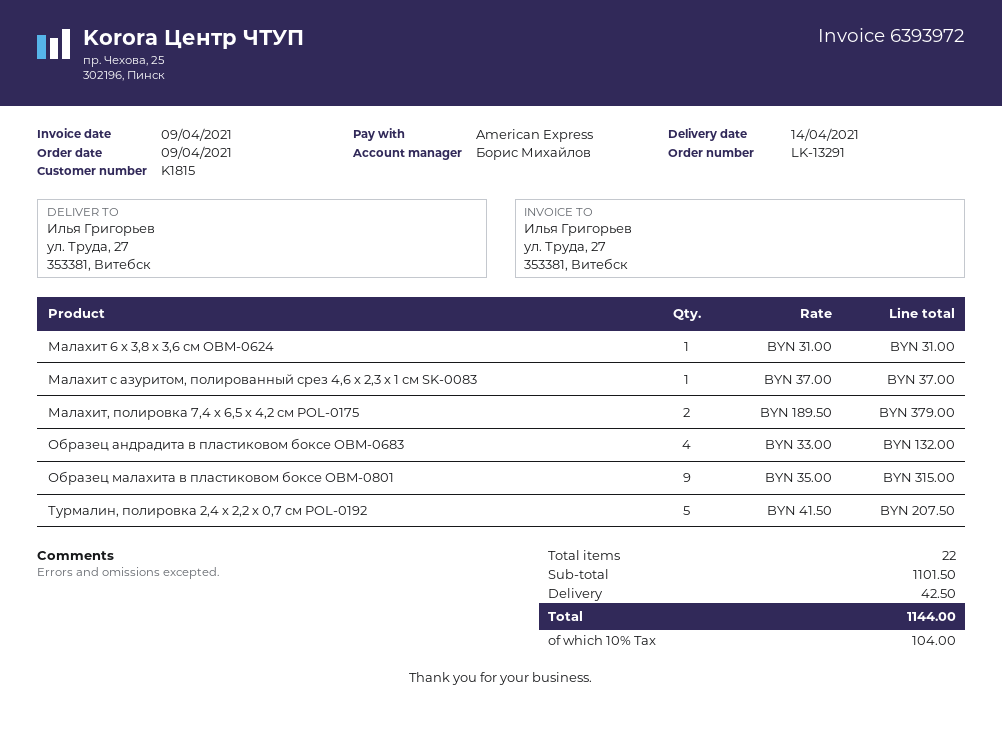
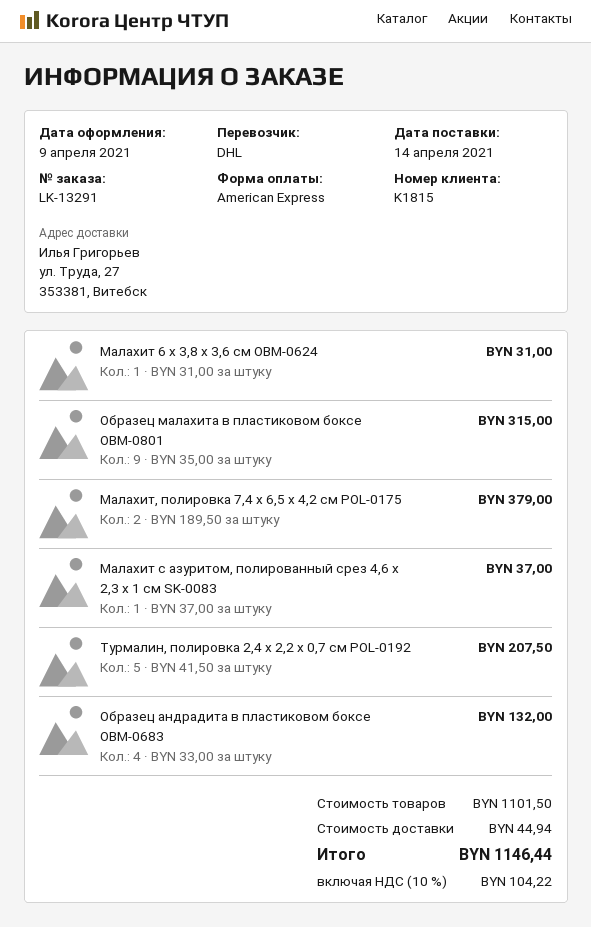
shipping: 42.50 -> 44.94
tax: 10% = 104.00 -> 10% = 104.22
total: 1144.00 -> 1146.44

